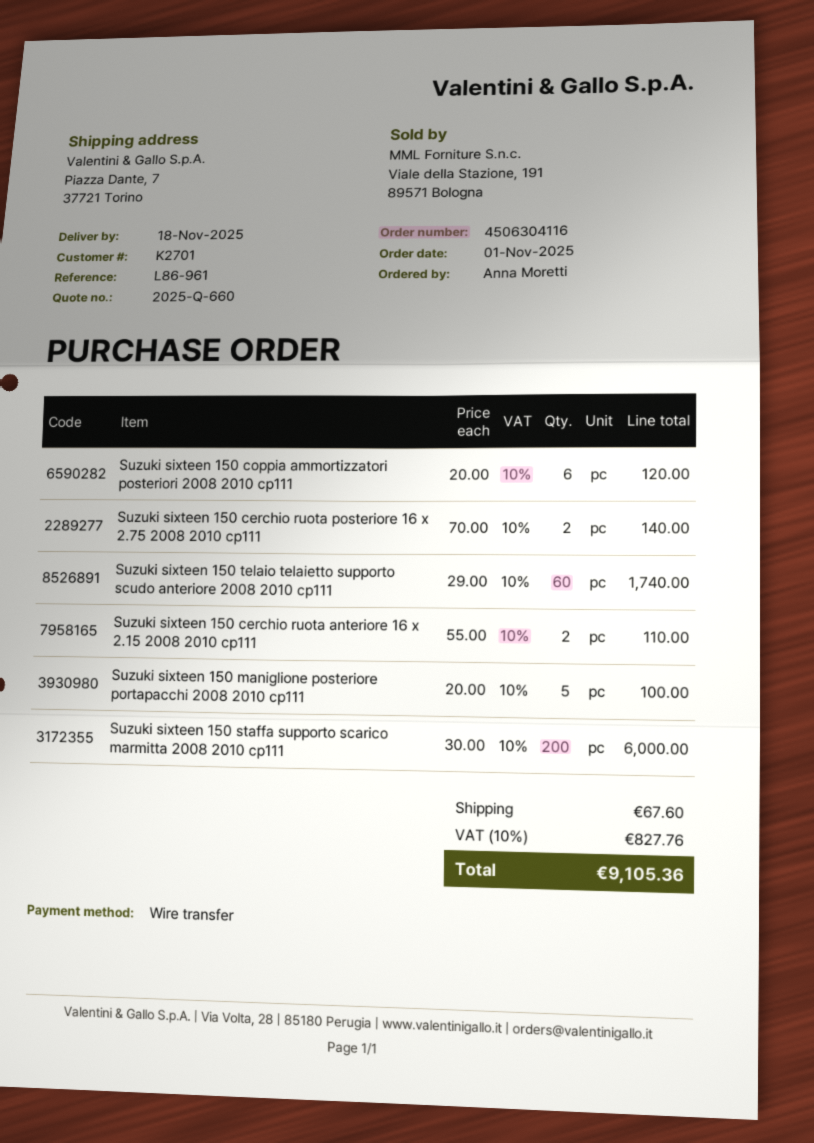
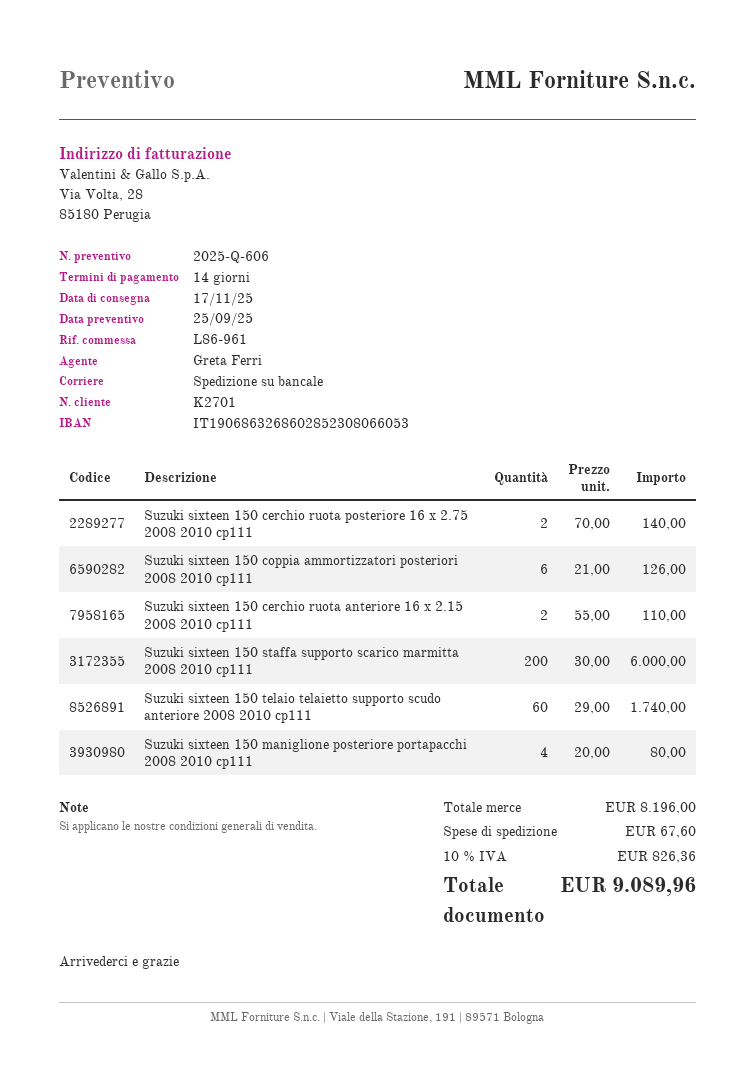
quote number: 2025-Q-660 -> 2025-Q-606
delivery date: 2025-11-18 -> 2025-11-17
Suzuki sixteen 150 coppia ammortizzatori posteriori 2008 2010 cp111: 6 x 20.00 = 120.00 -> 6 x 21.00 = 126.00
Suzuki sixteen 150 maniglione posteriore portapacchi 2008 2010 cp111: 5 x 20.00 = 100.00 -> 4 x 20.00 = 80.00
tax: 10% = 827.76 -> 10% = 826.36
total: 9105.36 -> 9089.96

